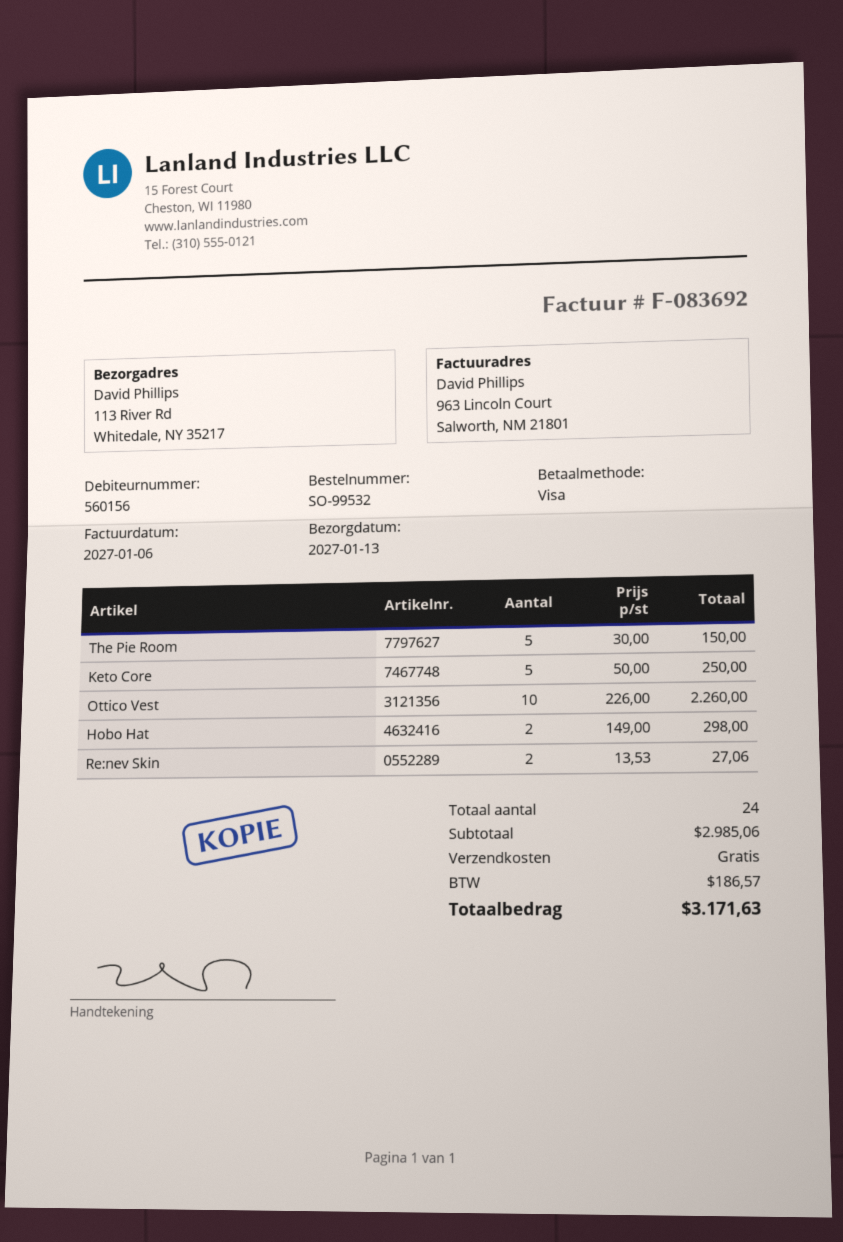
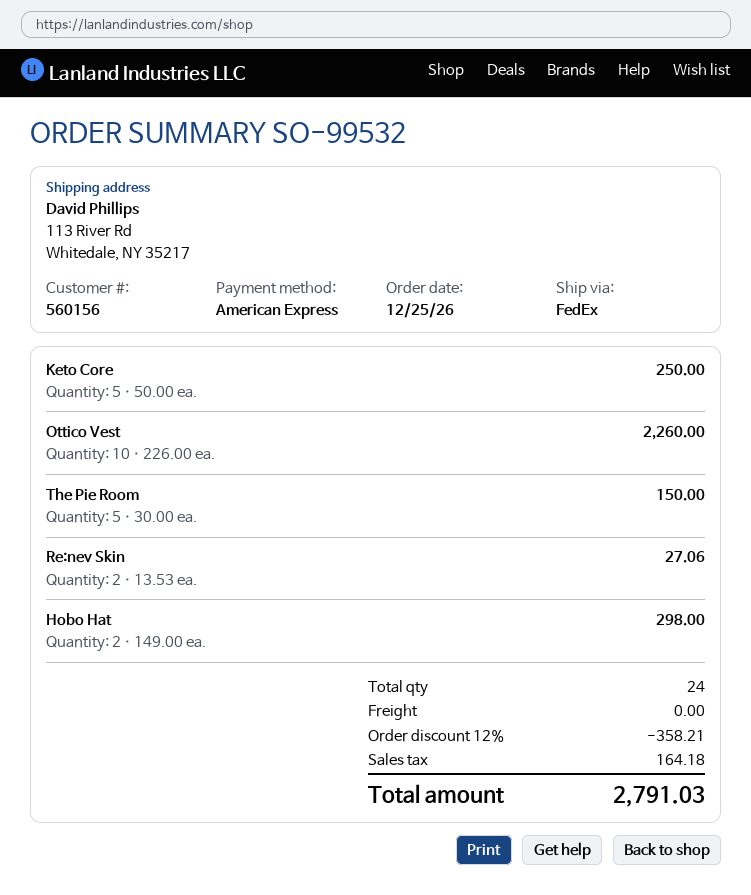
payment method: Visa -> American Express
discount: none -> 12% = 358.21
tax: 186.57 -> 164.18
total: 3171.63 -> 2791.03

